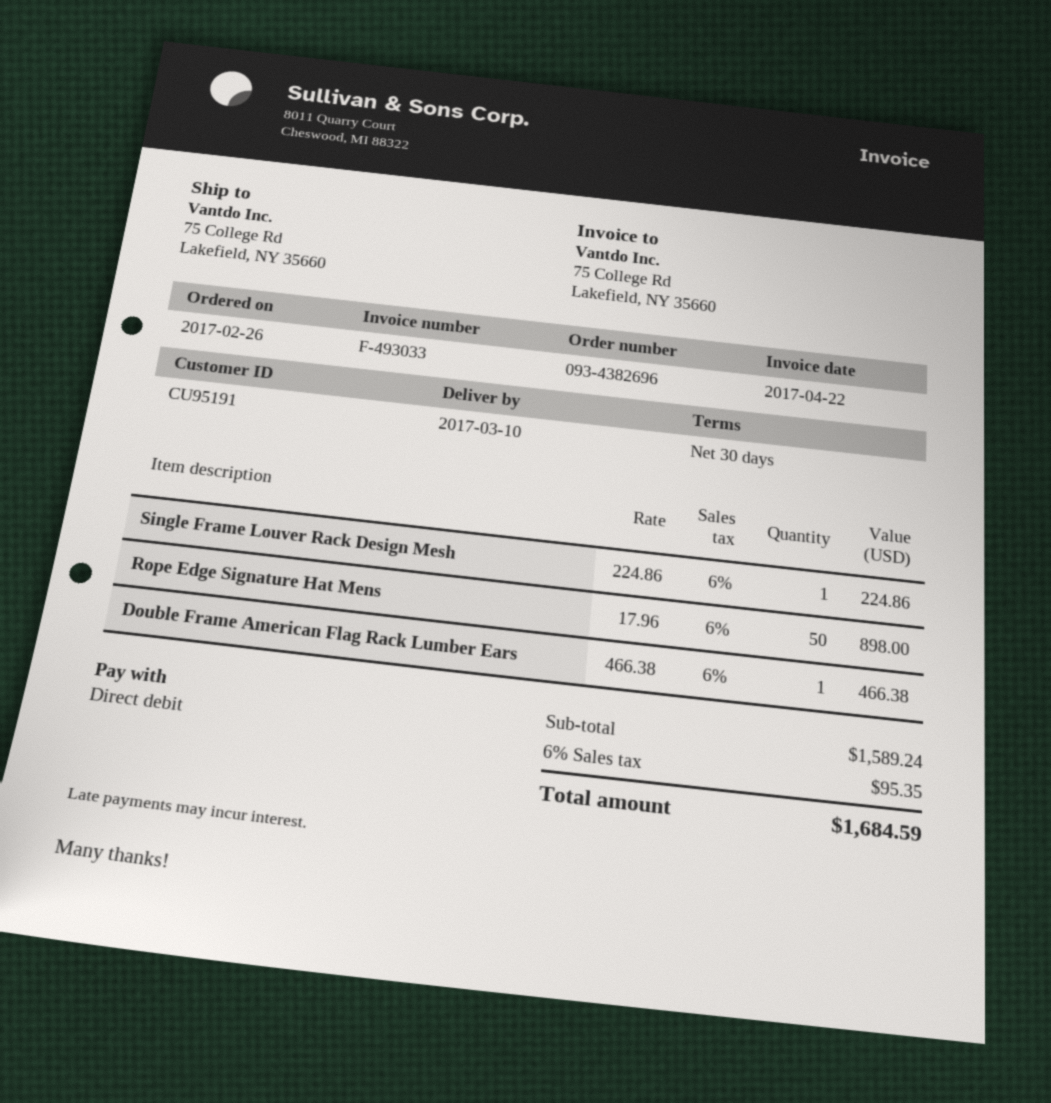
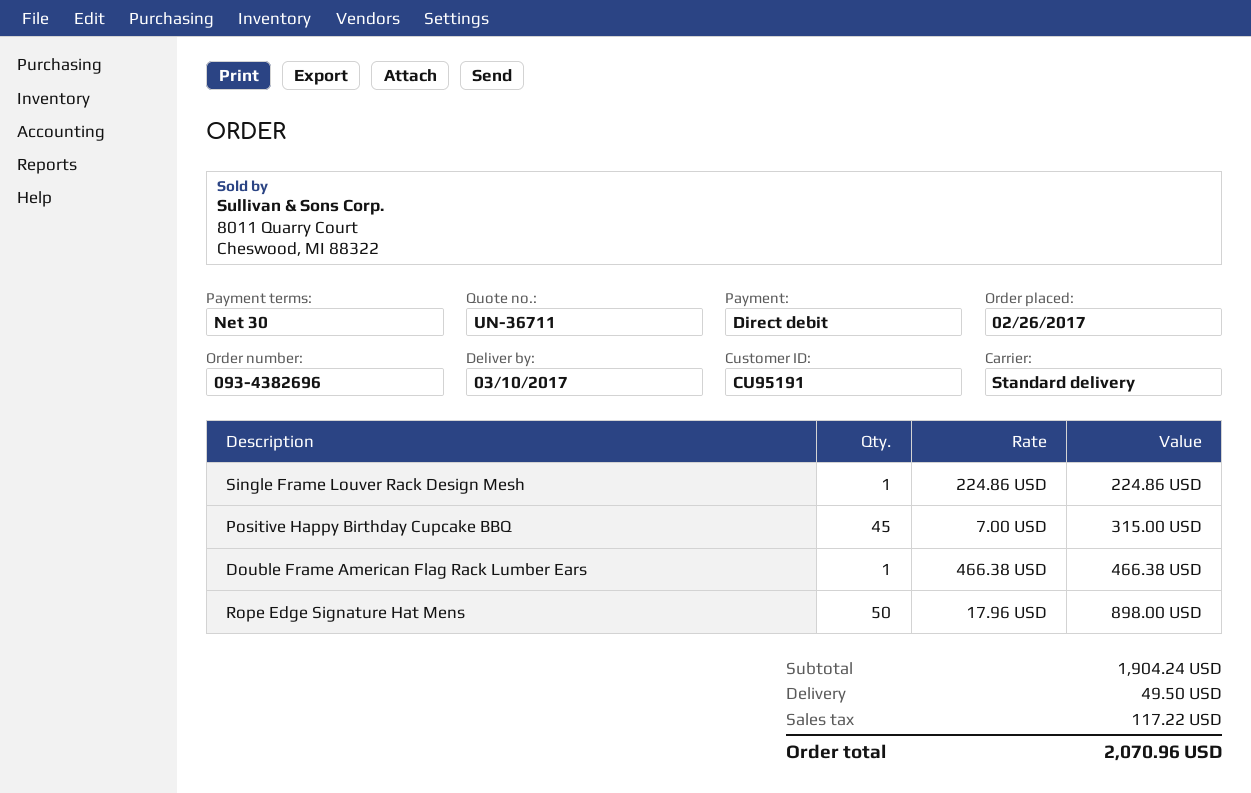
Positive Happy Birthday Cupcake BBQ: none -> 45 x 7.00 = 315.00
subtotal: 1589.24 -> 1904.24
shipping: none -> 49.50
tax: 95.35 -> 117.22
total: 1684.59 -> 2070.96

